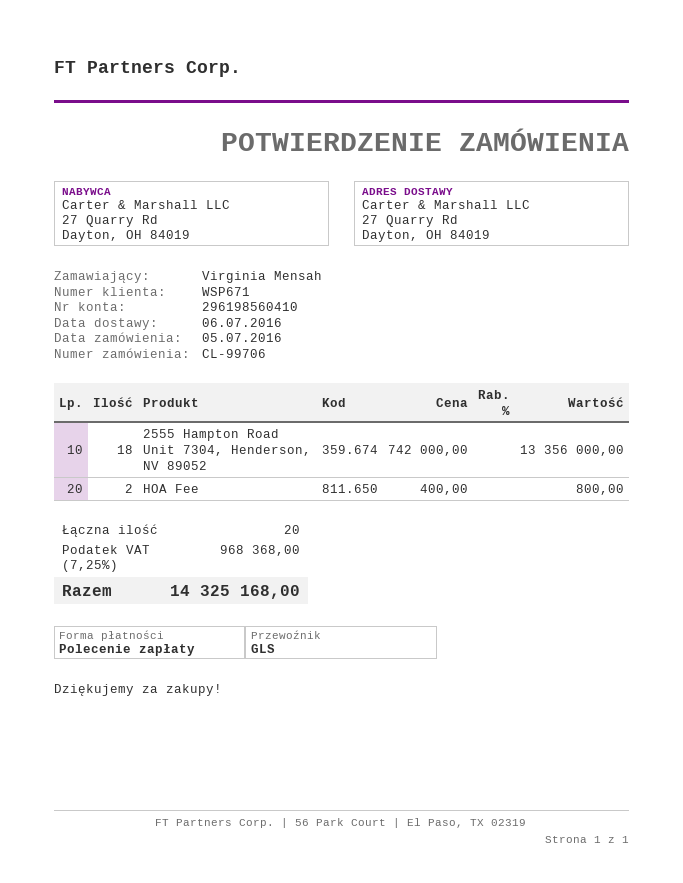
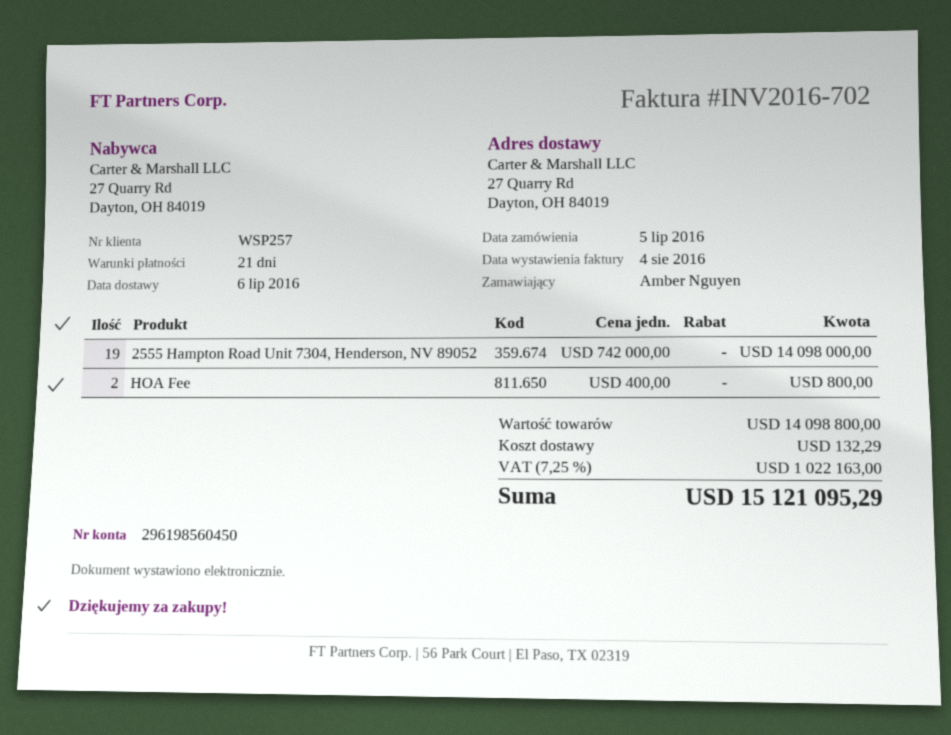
customer number: WSP671 -> WSP257
ordered by: Virginia Mensah -> Amber Nguyen
bank account: 296198560410 -> 296198560450
2555 Hampton Road Unit 7304, Henderson, NV 89052: 18 x 742000.00 = 13356000.00 -> 19 x 742000.00 = 14098000.00
shipping: none -> 132.29
tax: 7.25% = 968368.00 -> 7.25% = 1022163.00
total: 14325168.00 -> 15121095.29

